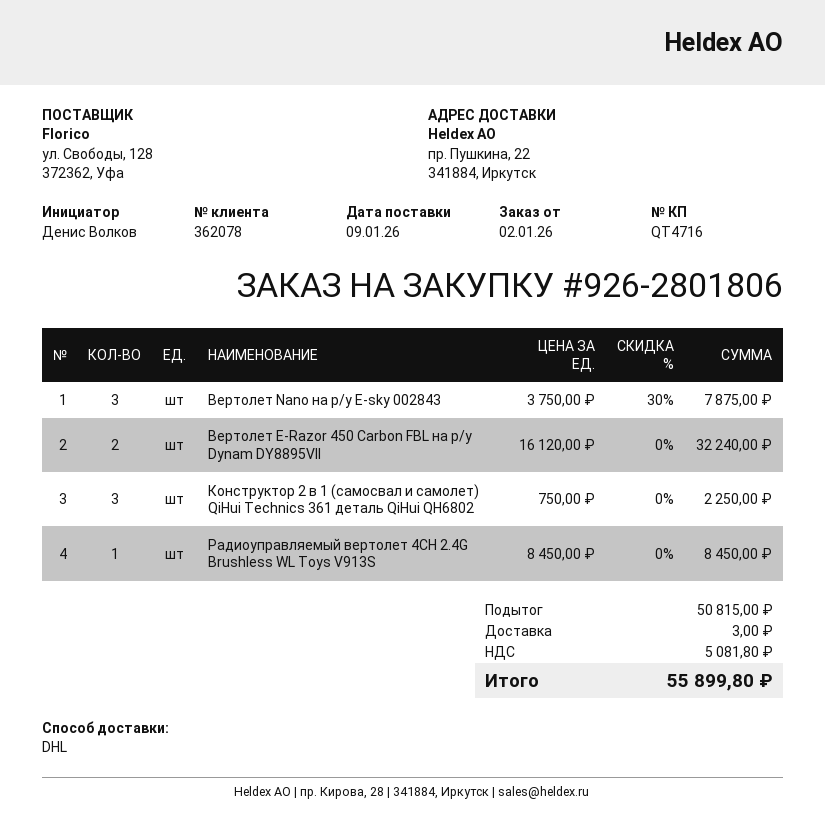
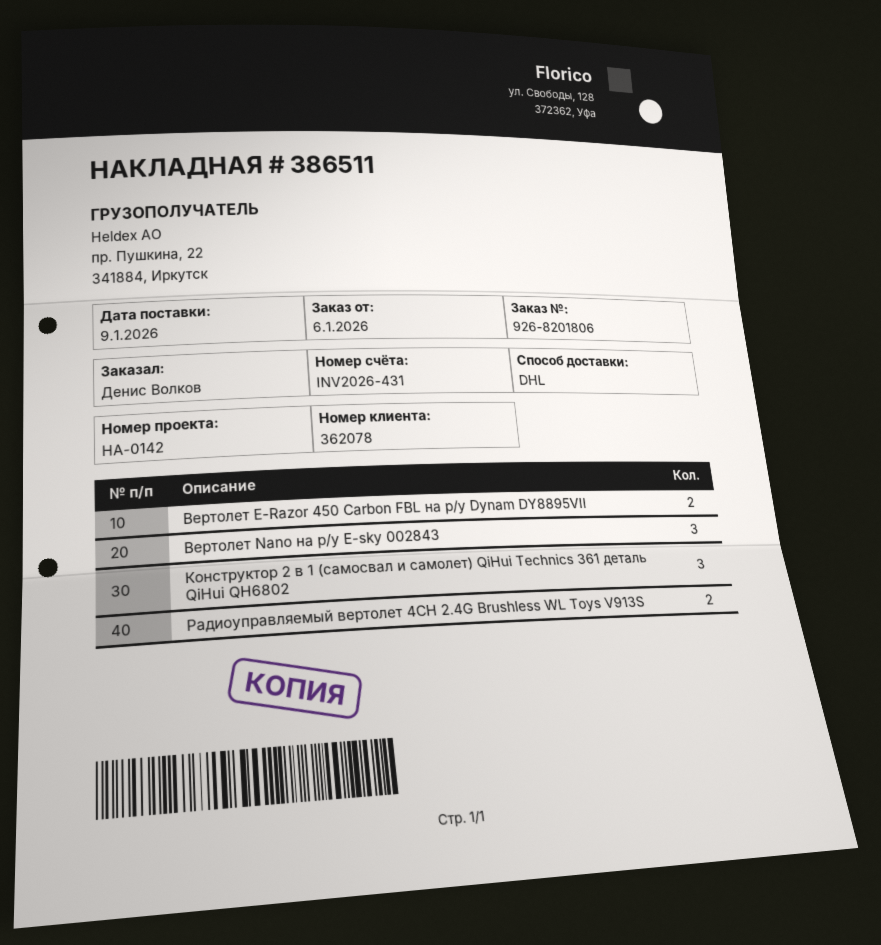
order number: 926-2801806 -> 926-8201806
order date: 2026-01-02 -> 2026-01-06
Радиоуправляемый вертолет 4CH 2.4G Brushless WL Toys V913S: 1 -> 2

